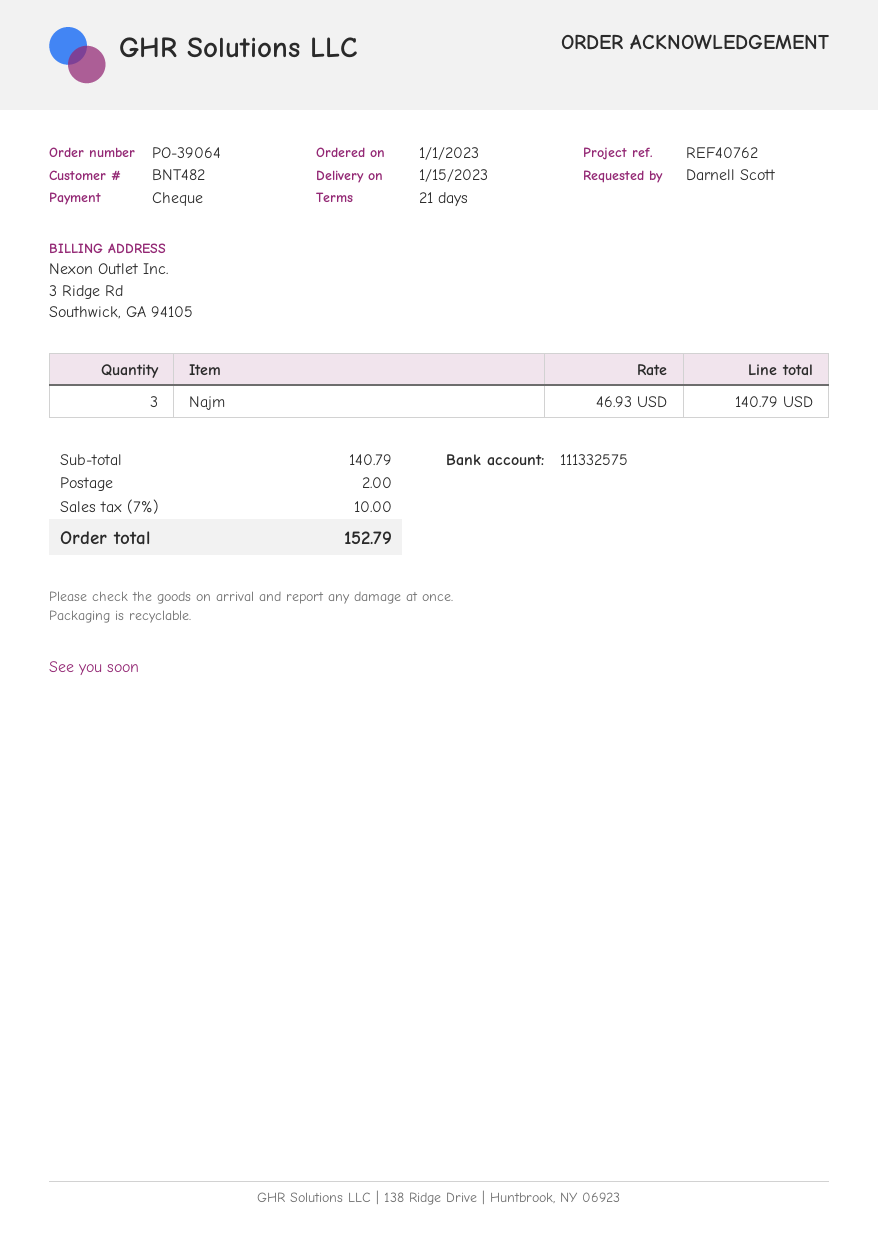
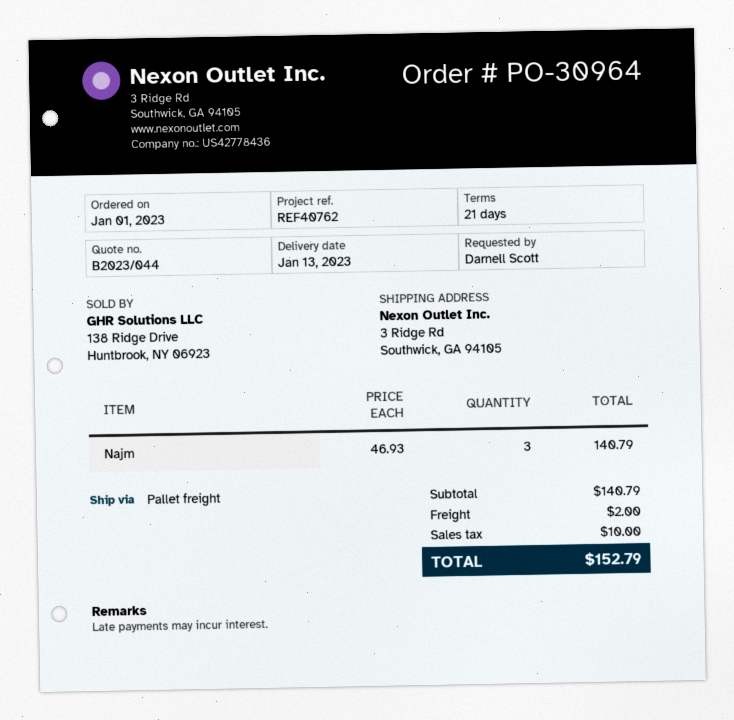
order number: PO-39064 -> PO-30964
delivery date: 2023-01-15 -> 2023-01-13

